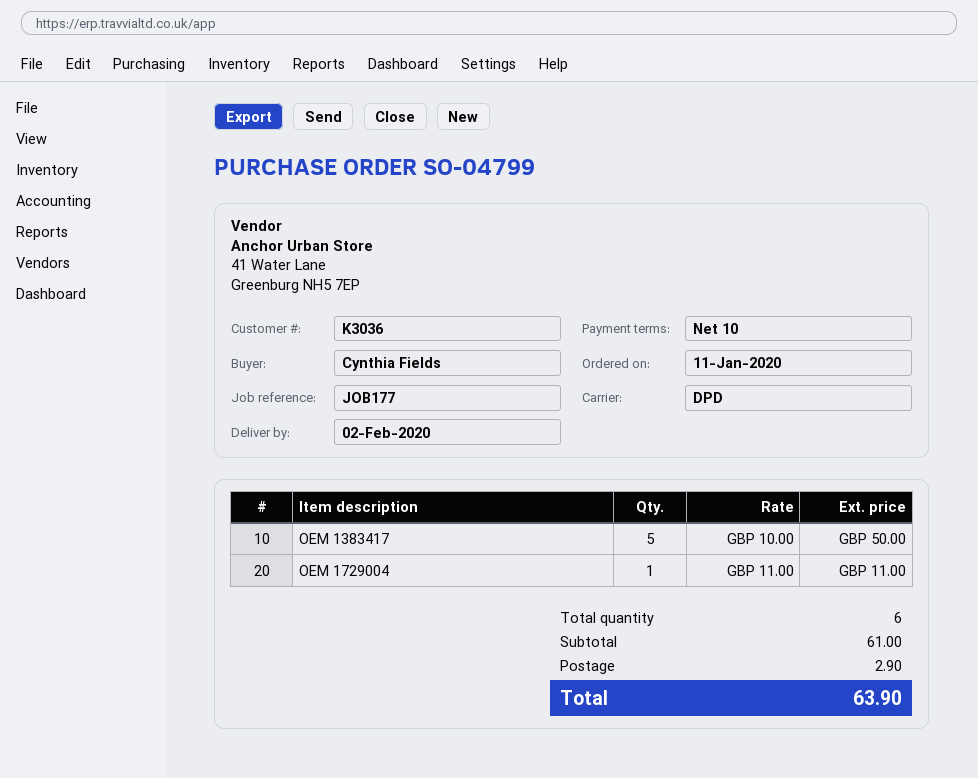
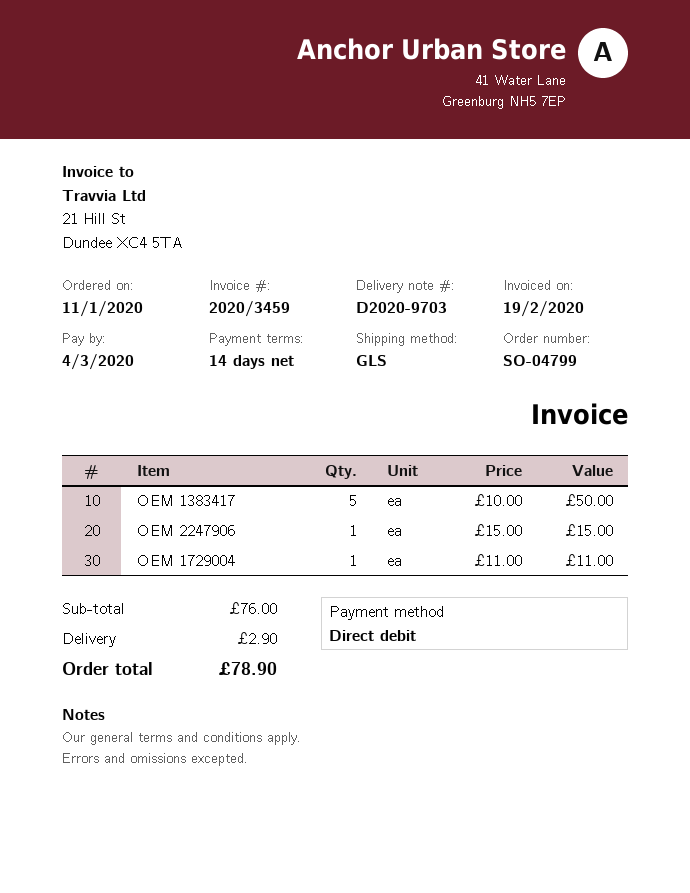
payment terms: 10 days -> 14 days
shipping method: DPD -> GLS
OEM 2247906: none -> 1 x 15.00 = 15.00
subtotal: 61.00 -> 76.00
total: 63.90 -> 78.90

